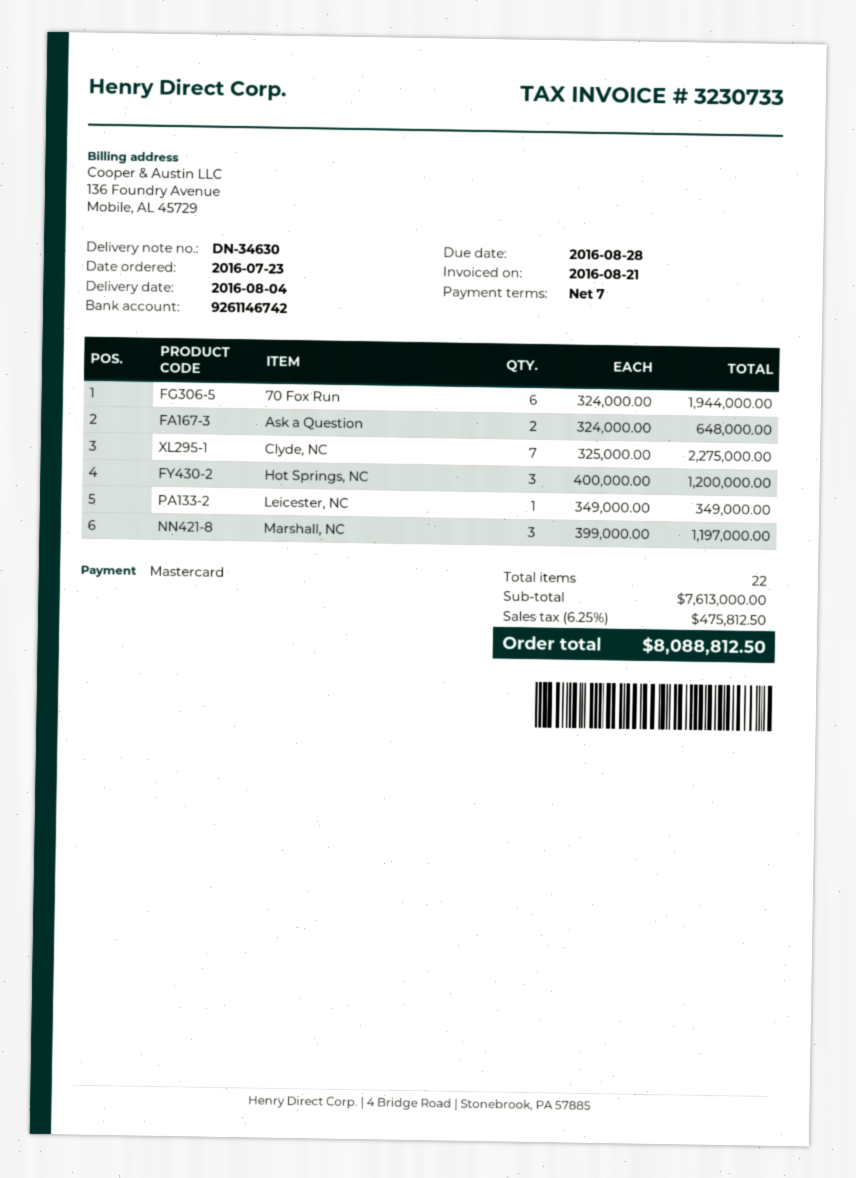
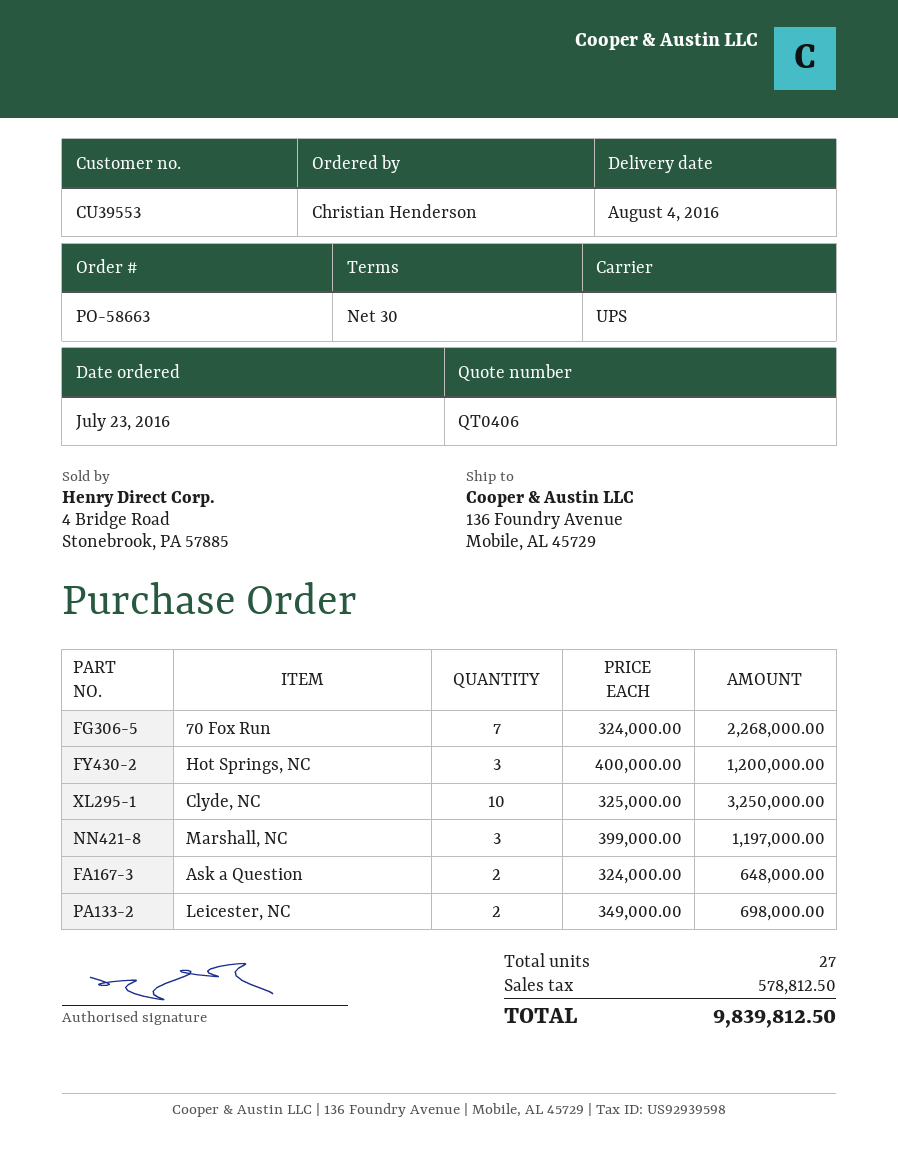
payment terms: 7 days -> 30 days
70 Fox Run: 6 x 324000.00 = 1944000.00 -> 7 x 324000.00 = 2268000.00
Clyde, NC: 7 x 325000.00 = 2275000.00 -> 10 x 325000.00 = 3250000.00
Leicester, NC: 1 x 349000.00 = 349000.00 -> 2 x 349000.00 = 698000.00
total quantity: 22 -> 27
tax: 475812.50 -> 578812.50
total: 8088812.50 -> 9839812.50

